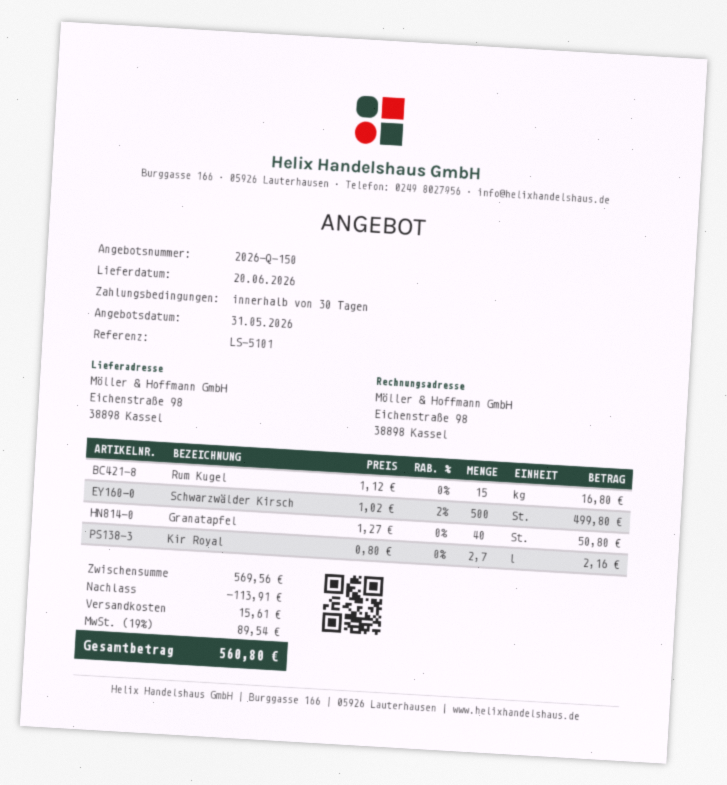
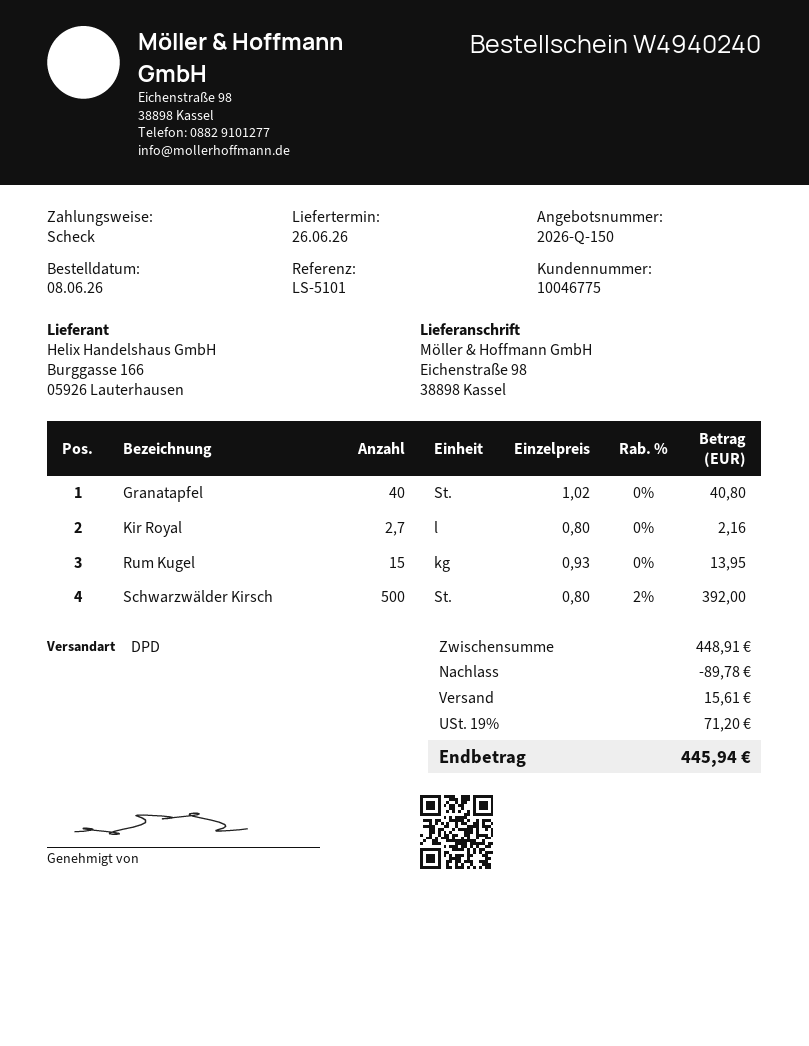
delivery date: 2026-06-20 -> 2026-06-26
Rum Kugel: 15 x 1.12 = 16.80 -> 15 x 0.93 = 13.95
Schwarzwälder Kirsch: 500 x 1.02 - 2% = 499.80 -> 500 x 0.80 - 2% = 392.00
Granatapfel: 40 x 1.27 = 50.80 -> 40 x 1.02 = 40.80
subtotal: 569.56 -> 448.91
discount: 113.91 -> 89.78
tax: 19% = 89.54 -> 19% = 71.20
total: 560.80 -> 445.94

